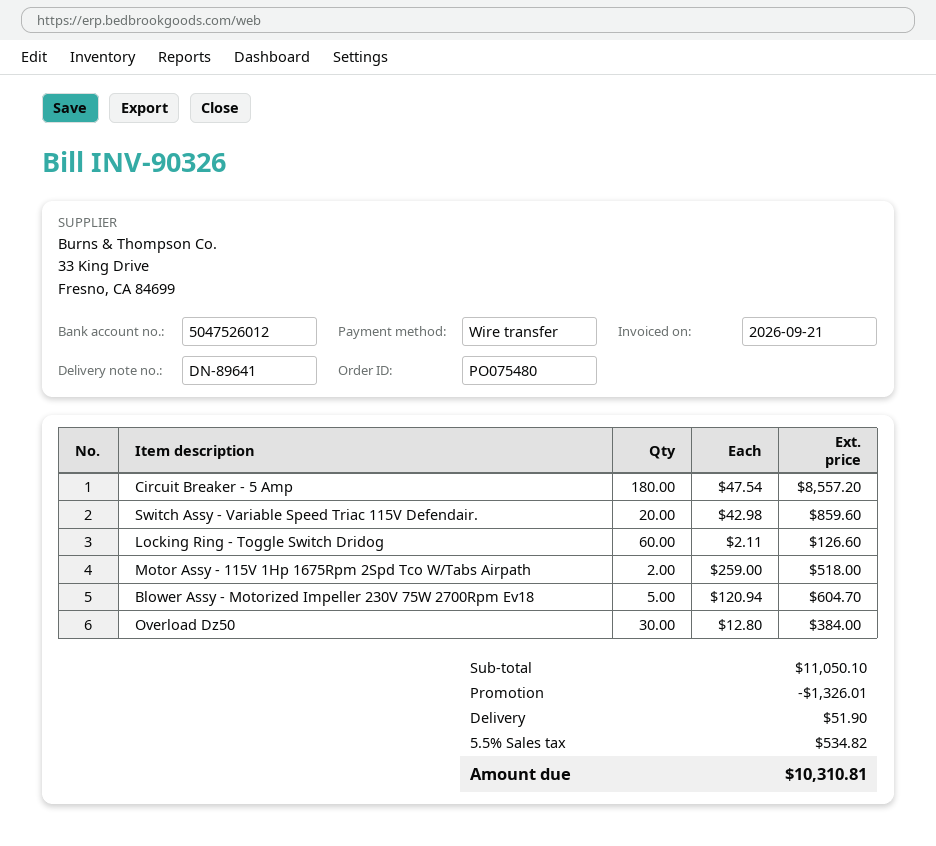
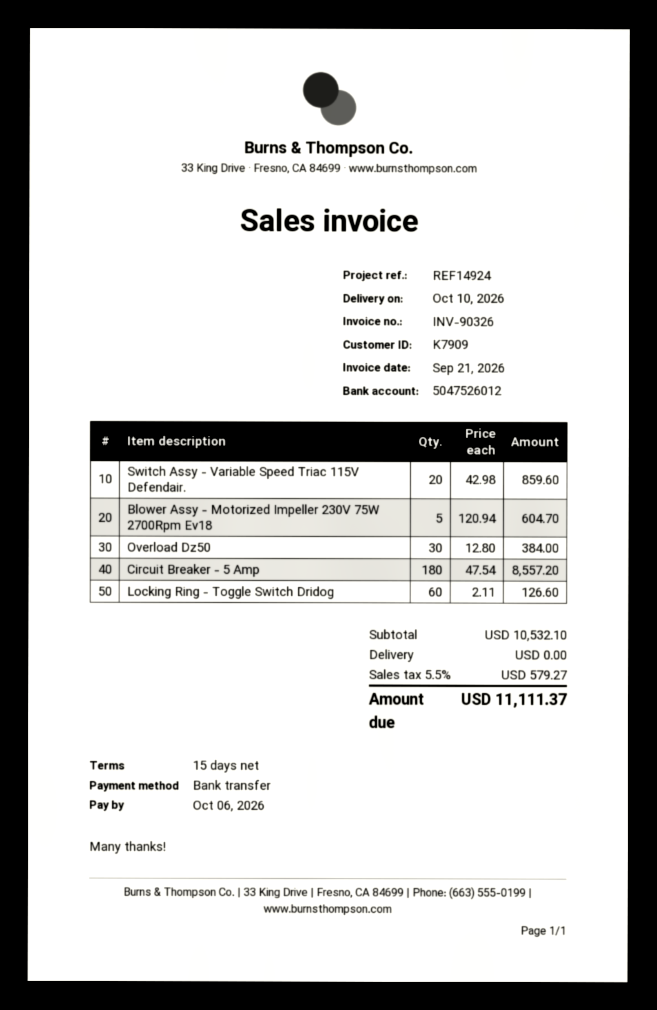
Motor Assy - 115V 1Hp 1675Rpm 2Spd Tco W/Tabs Airpath: 2 x 259.00 = 518.00 -> none
subtotal: 11050.10 -> 10532.10
discount: 1326.01 -> none
shipping: 51.90 -> 0.00
tax: 5.5% = 534.82 -> 5.5% = 579.27
total: 10310.81 -> 11111.37

